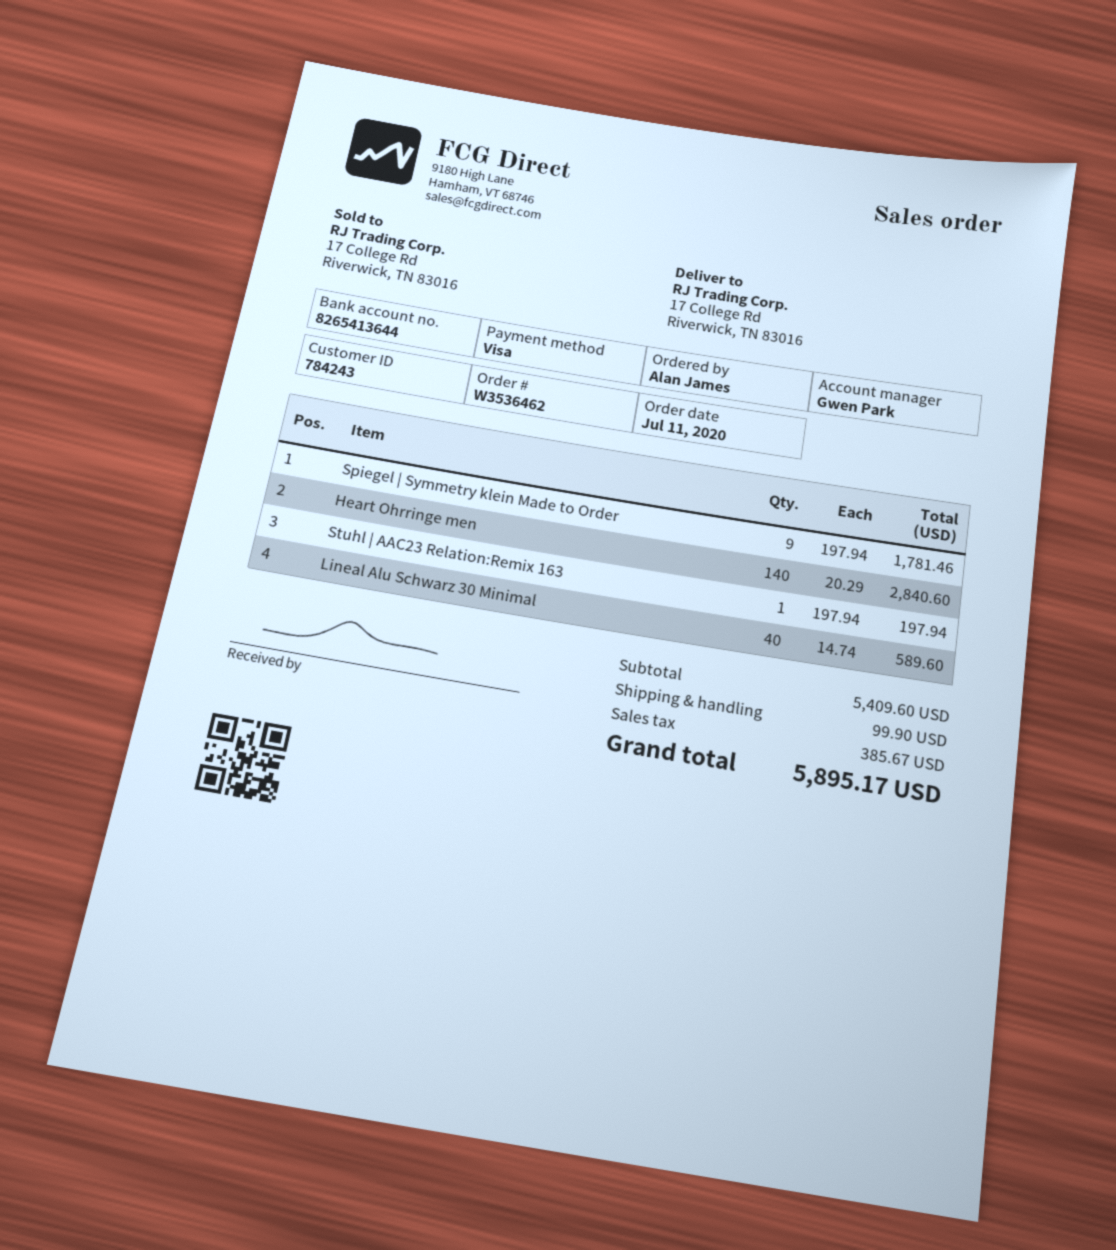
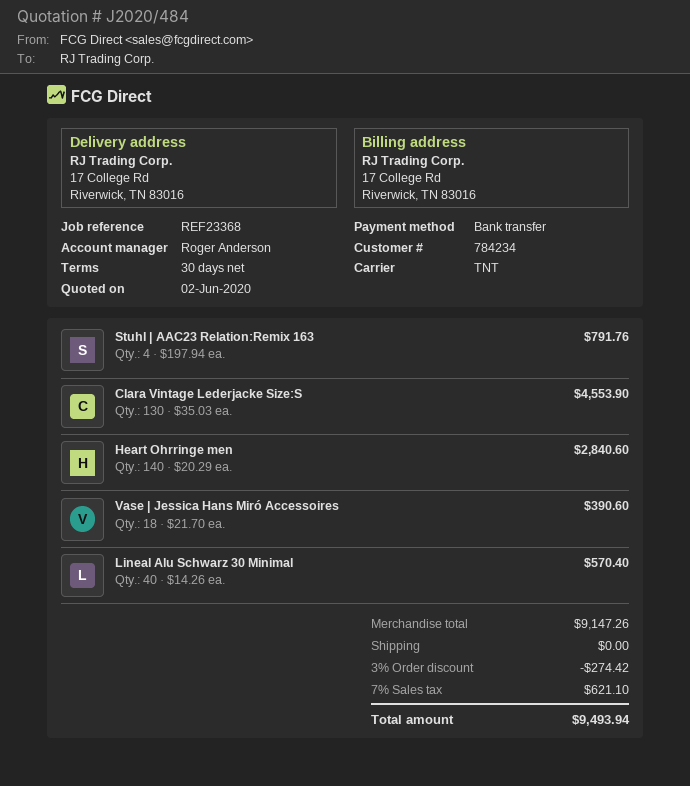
customer number: 784243 -> 784234
sales rep: Gwen Park -> Roger Anderson
payment method: Visa -> bank transfer
Spiegel | Symmetry klein Made to Order: 9 x 197.94 = 1781.46 -> none
Stuhl | AAC23 Relation:Remix 163: 1 x 197.94 = 197.94 -> 4 x 197.94 = 791.76
Lineal Alu Schwarz 30 Minimal: 40 x 14.74 = 589.60 -> 40 x 14.26 = 570.40
Clara Vintage Lederjacke Size:S: none -> 130 x 35.03 = 4553.90
Vase | Jessica Hans Miró Accessoires: none -> 18 x 21.70 = 390.60
subtotal: 5409.60 -> 9147.26
discount: none -> 3% = 274.42
shipping: 99.90 -> 0.00
tax: 385.67 -> 621.10
total: 5895.17 -> 9493.94

